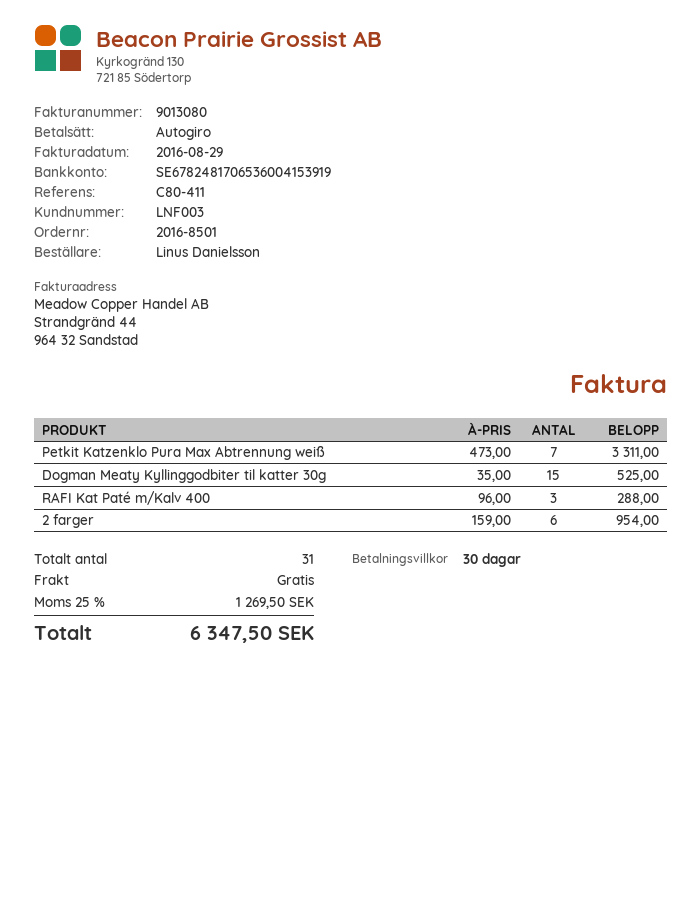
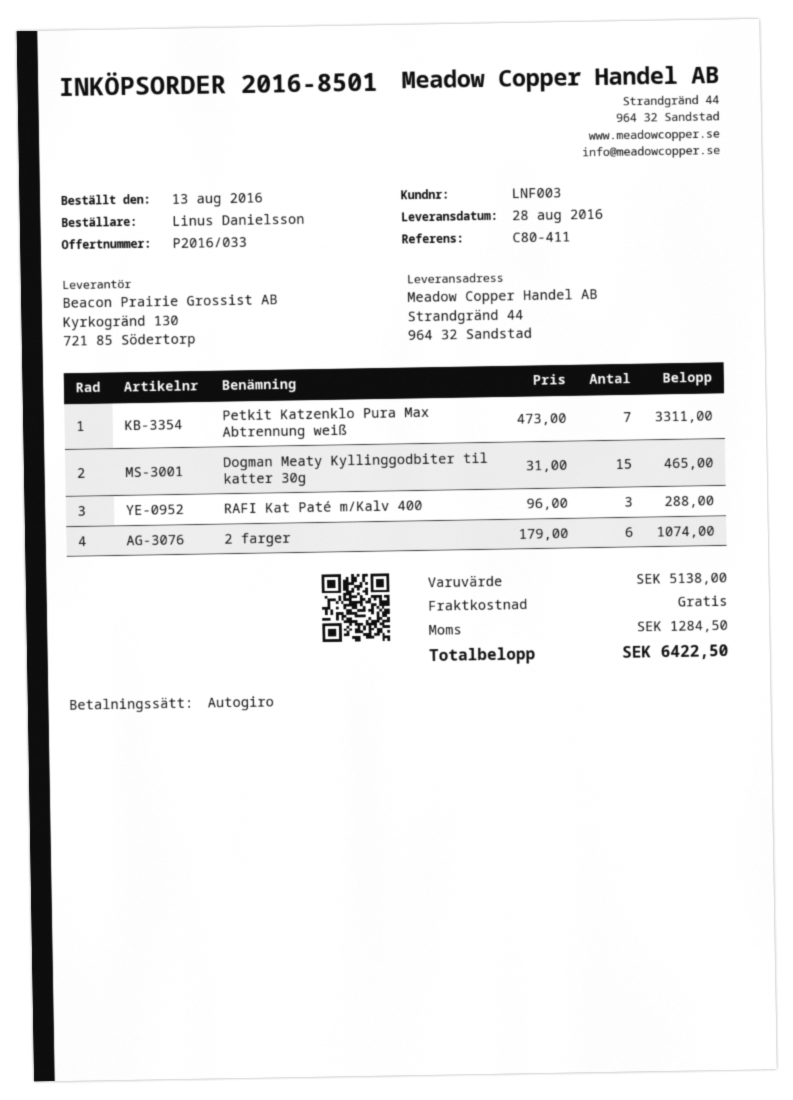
Dogman Meaty Kyllinggodbiter til katter 30g: 15 x 35.00 = 525.00 -> 15 x 31.00 = 465.00
2 farger: 6 x 159.00 = 954.00 -> 6 x 179.00 = 1074.00
tax: 1269.50 -> 1284.50
total: 6347.50 -> 6422.50

